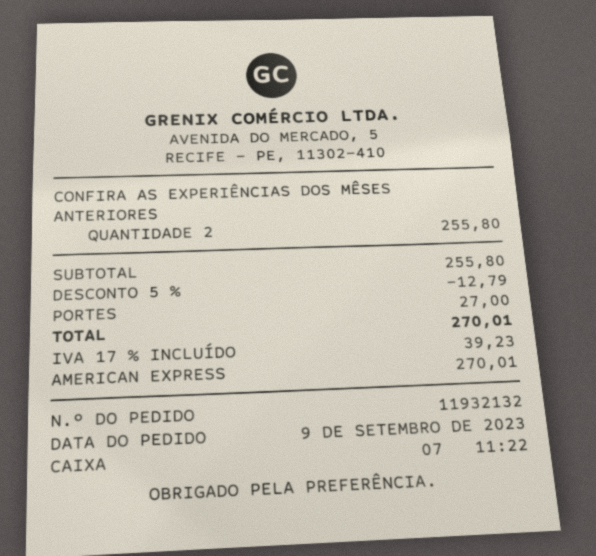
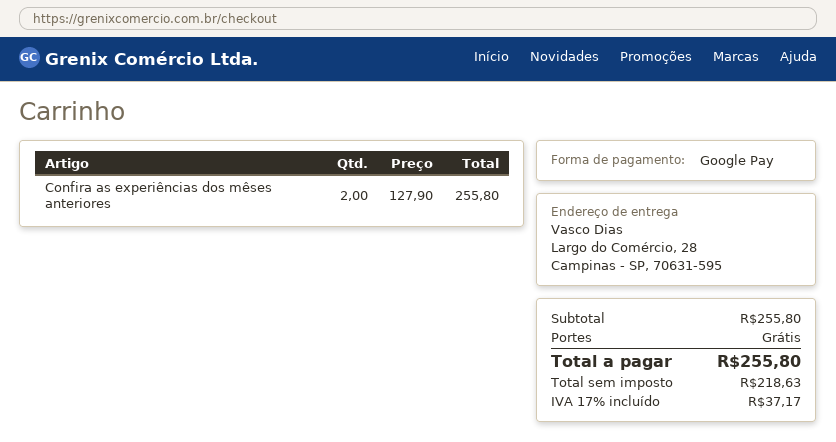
payment method: American Express -> Google Pay
discount: 5% = 12.79 -> none
shipping: 27.00 -> 0.00
tax: 17% = 39.23 -> 17% = 37.17
total: 270.01 -> 255.80

